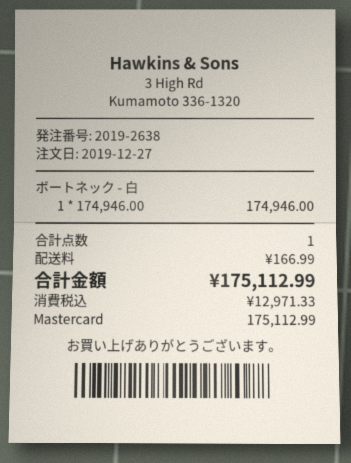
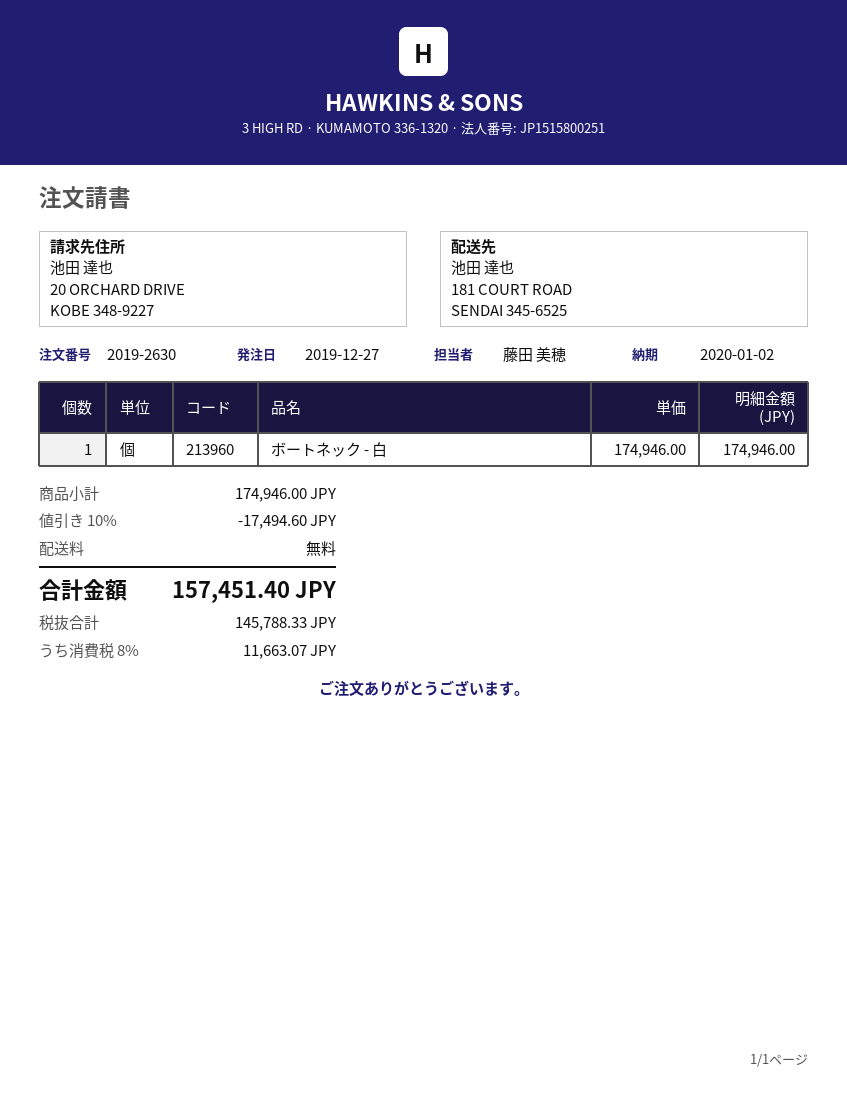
order number: 2019-2638 -> 2019-2630
discount: none -> 10% = 17494.60
shipping: 166.99 -> 0.00
tax: 12971.33 -> 11663.07
total: 175112.99 -> 157451.40

